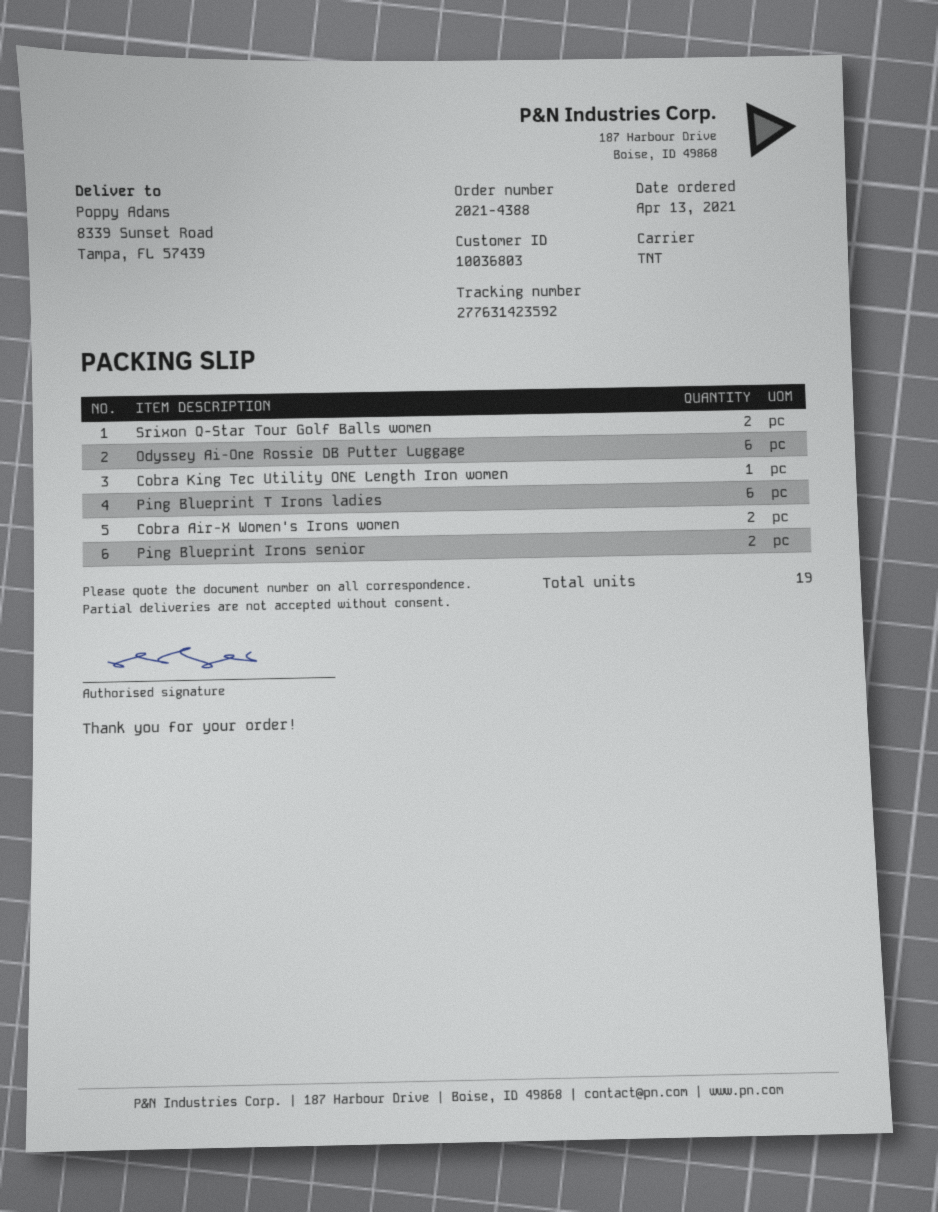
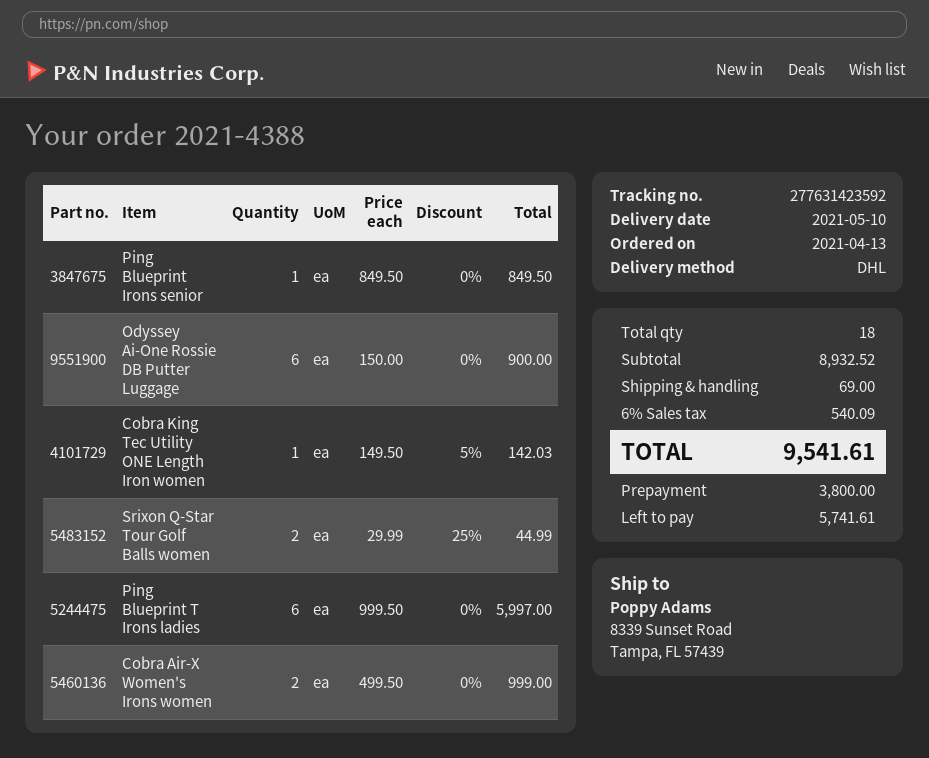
shipping method: TNT -> DHL
Ping Blueprint Irons senior: 2 -> 1
total quantity: 19 -> 18

